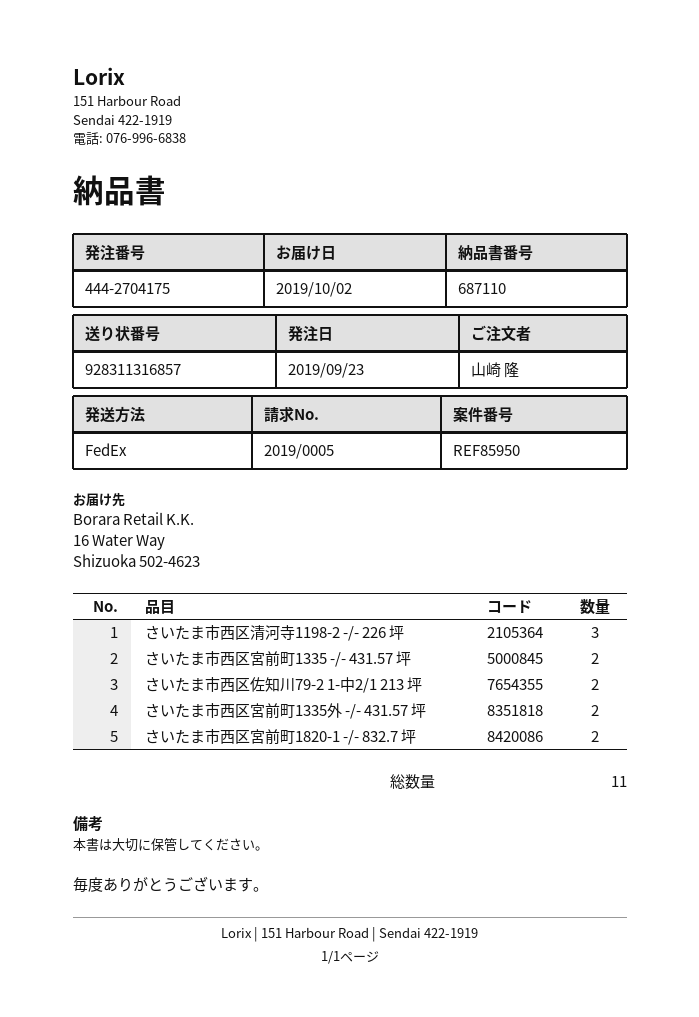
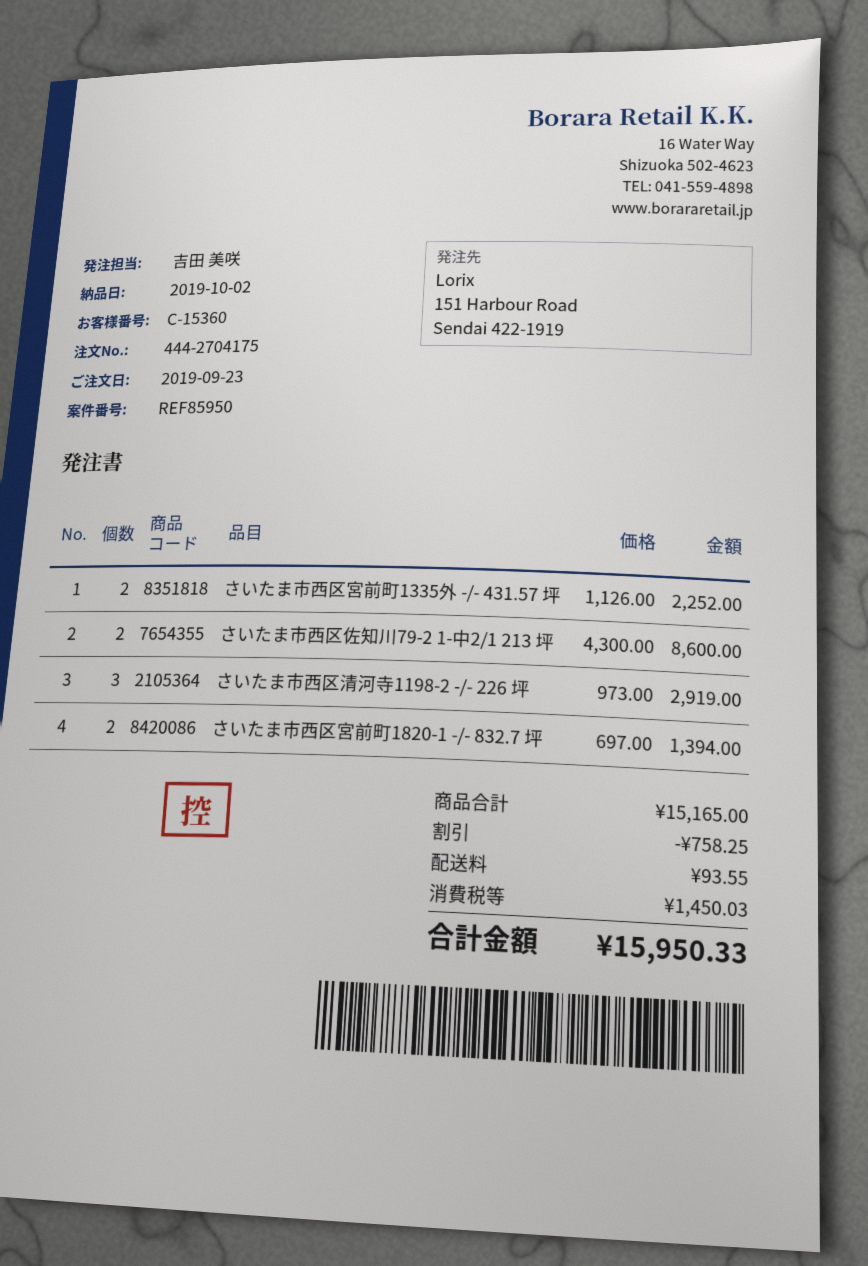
ordered by: 山崎 隆 -> 吉田 美咲
さいたま市西区宮前町1335 -/- 431.57 坪: 2 -> none

